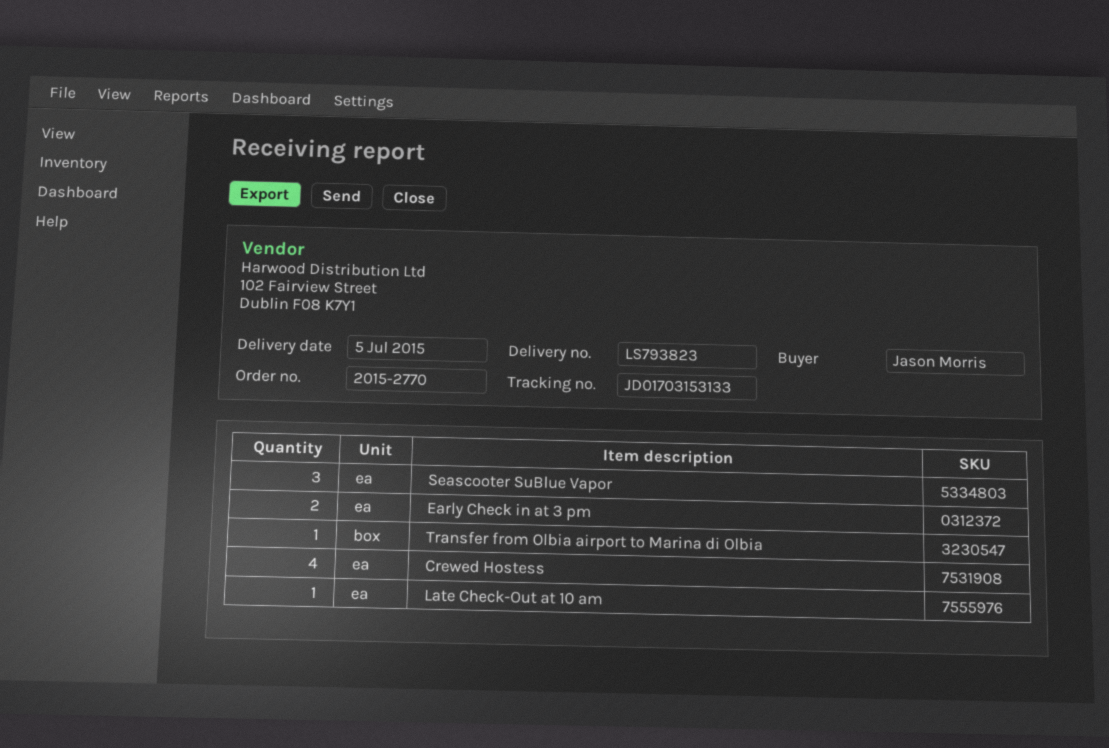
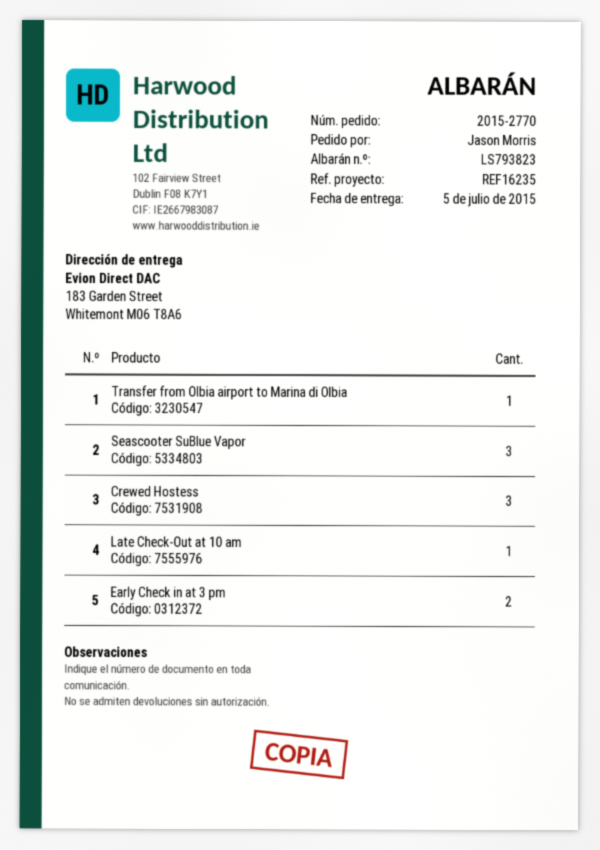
Crewed Hostess: 4 -> 3

